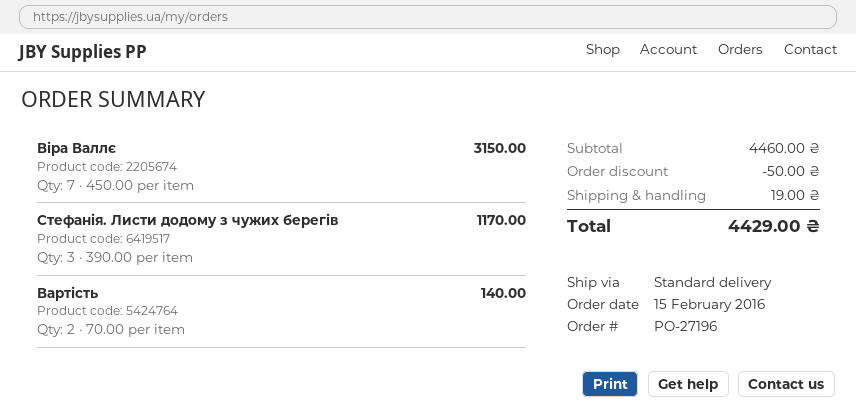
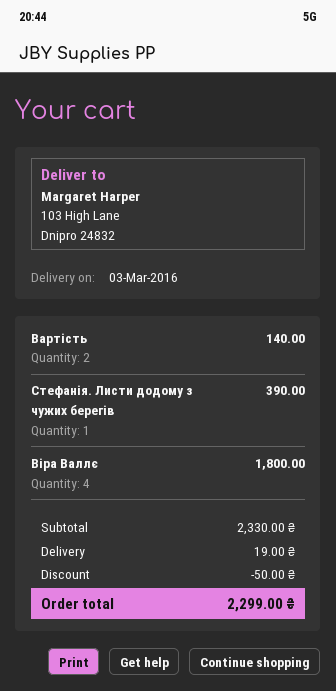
Віра Валлє: 7 for 3150.00 -> 4 for 1800.00
Стефанія. Листи додому з чужих берегів: 3 for 1170.00 -> 1 for 390.00
subtotal: 4460.00 -> 2330.00
total: 4429.00 -> 2299.00

